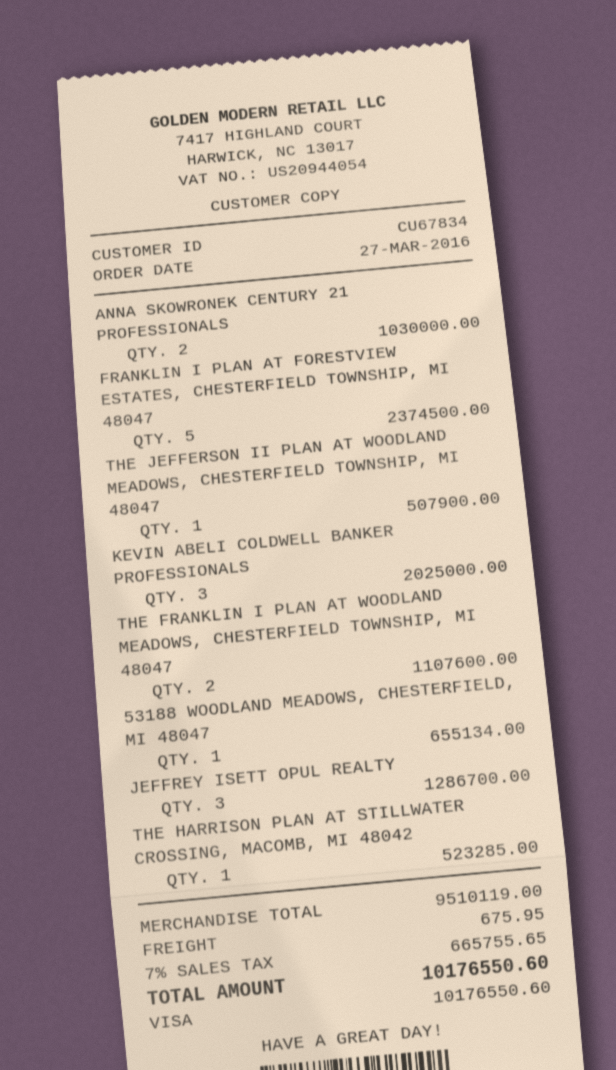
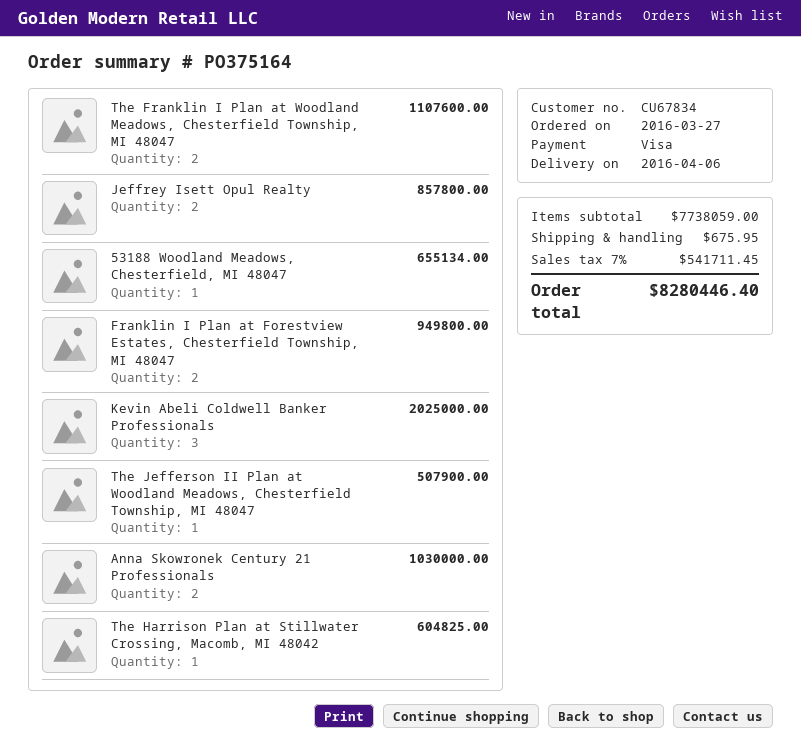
FRANKLIN I PLAN AT FORESTVIEW ESTATES, CHESTERFIELD TOWNSHIP, MI 48047: 5 for 2374500.00 -> 2 for 949800.00
JEFFREY ISETT OPUL REALTY: 3 for 1286700.00 -> 2 for 857800.00
THE HARRISON PLAN AT STILLWATER CROSSING, MACOMB, MI 48042: 1 for 523285.00 -> 1 for 604825.00
subtotal: 9510119.00 -> 7738059.00
tax: 7% = 665755.65 -> 7% = 541711.45
total: 10176550.60 -> 8280446.40

